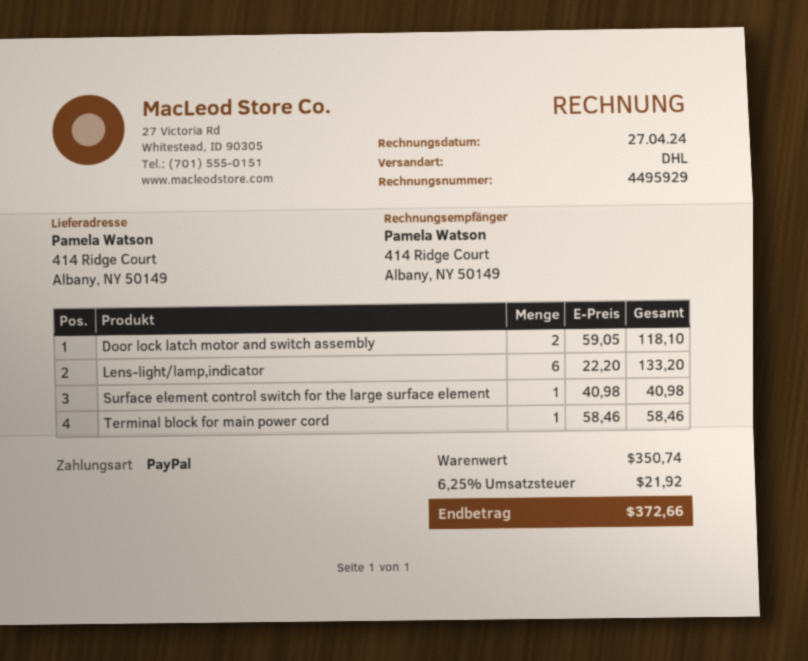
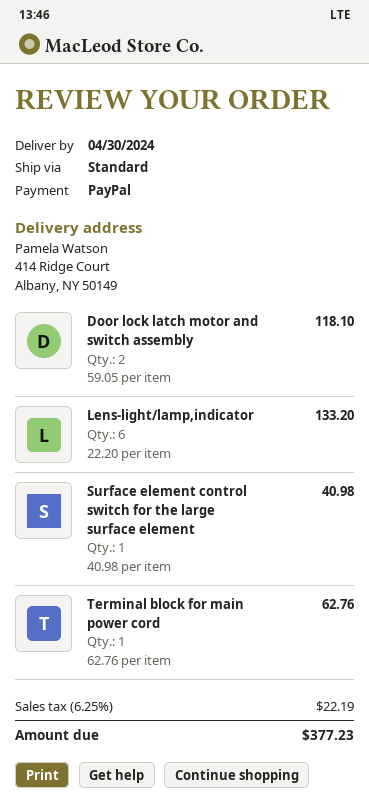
shipping method: DHL -> standard
Terminal block for main power cord: 1 x 58.46 = 58.46 -> 1 x 62.76 = 62.76
tax: 6.25% = 21.92 -> 6.25% = 22.19
total: 372.66 -> 377.23

